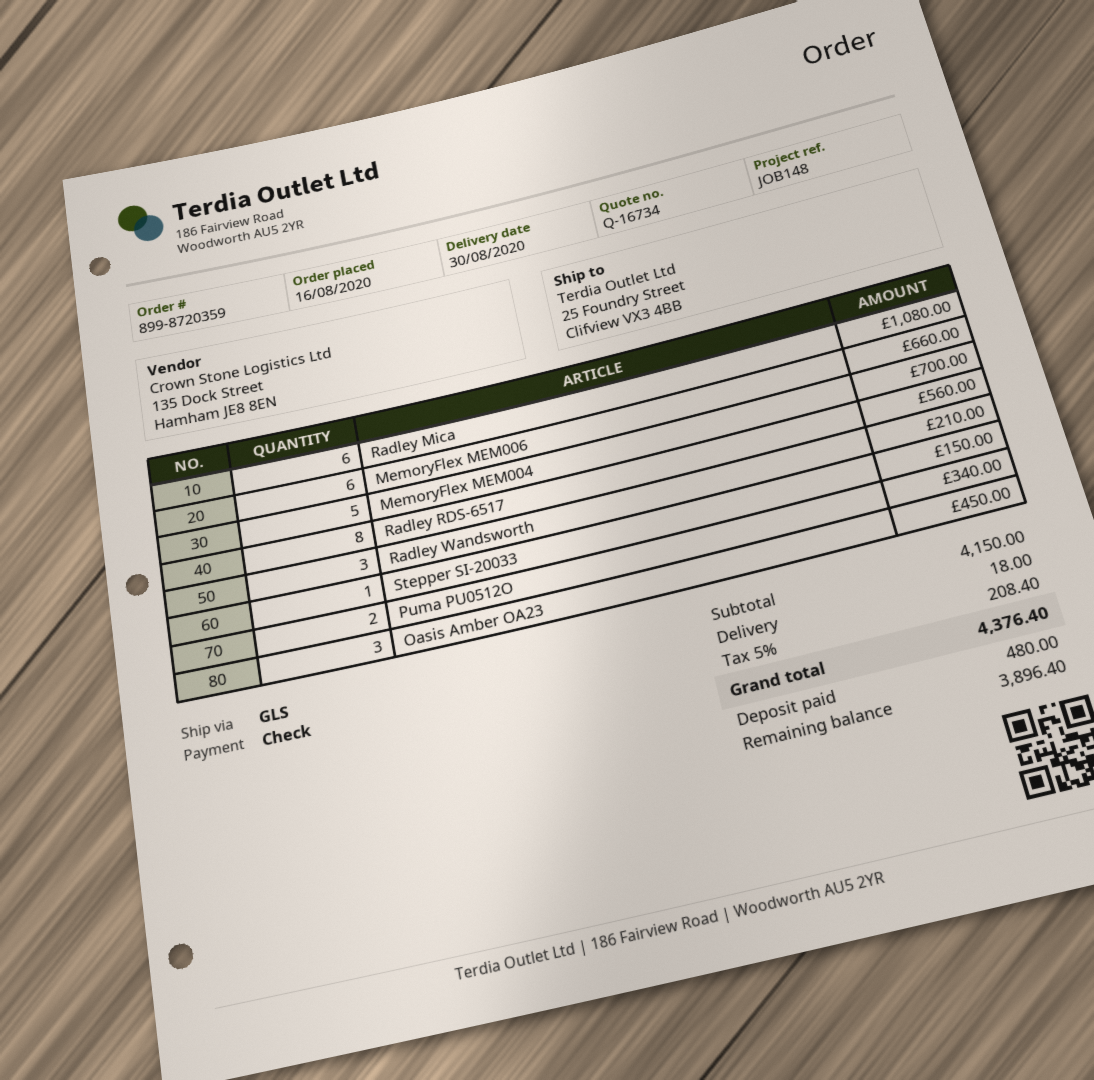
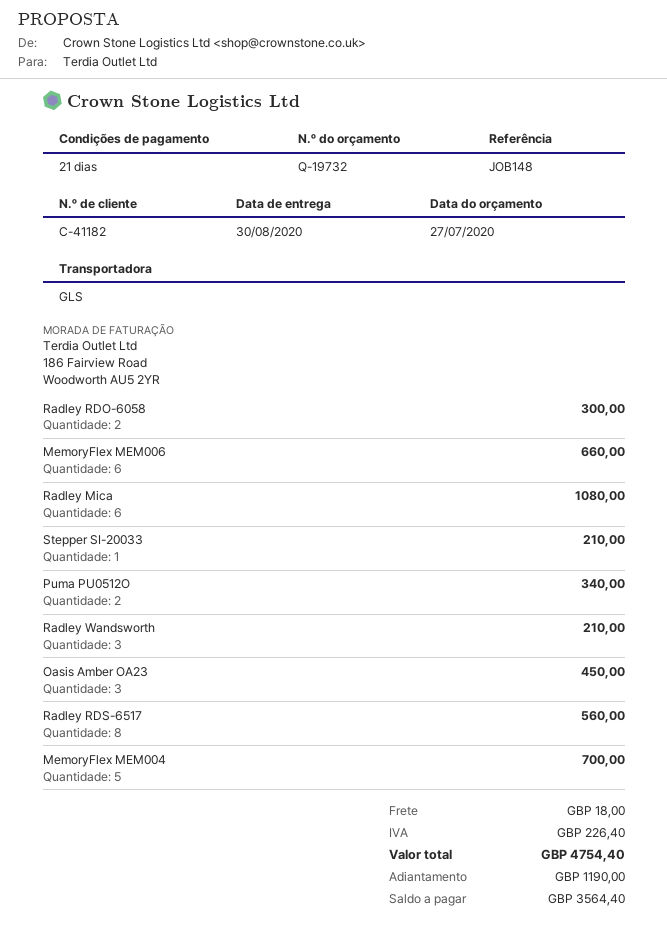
quote number: Q-16734 -> Q-19732
Stepper SI-20033: 1 for 150.00 -> 1 for 210.00
Radley RDO-6058: none -> 2 for 300.00
tax: 208.40 -> 226.40
total: 4376.40 -> 4754.40
deposit: 480.00 -> 1190.00
balance: 3896.40 -> 3564.40

